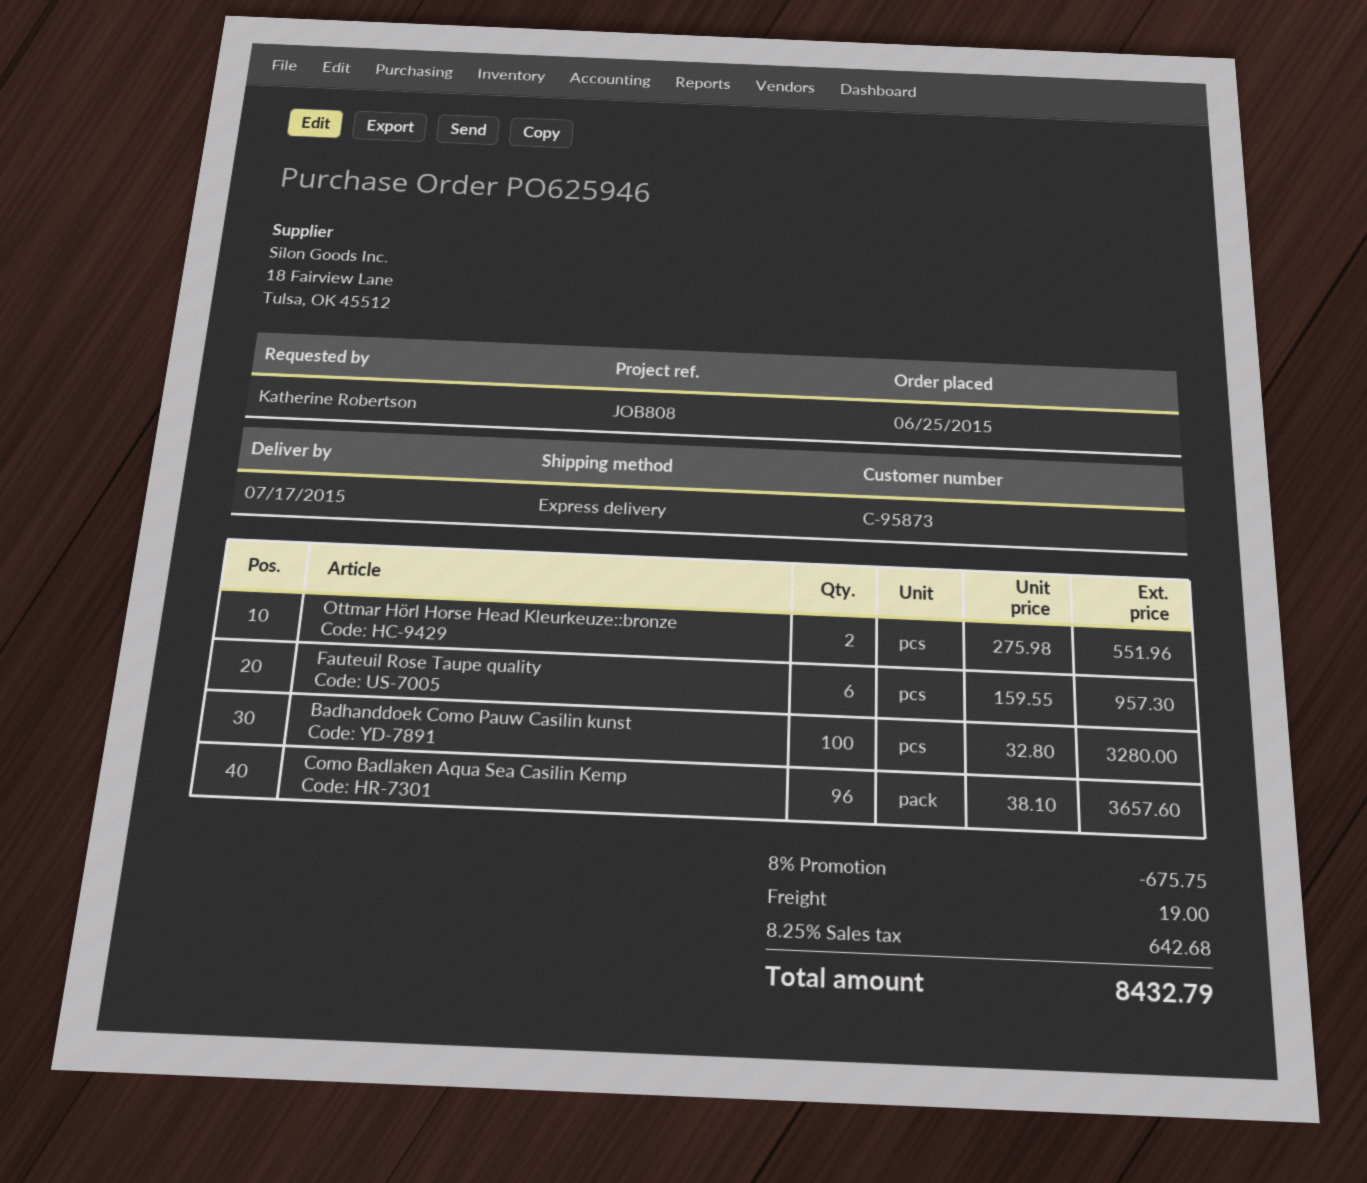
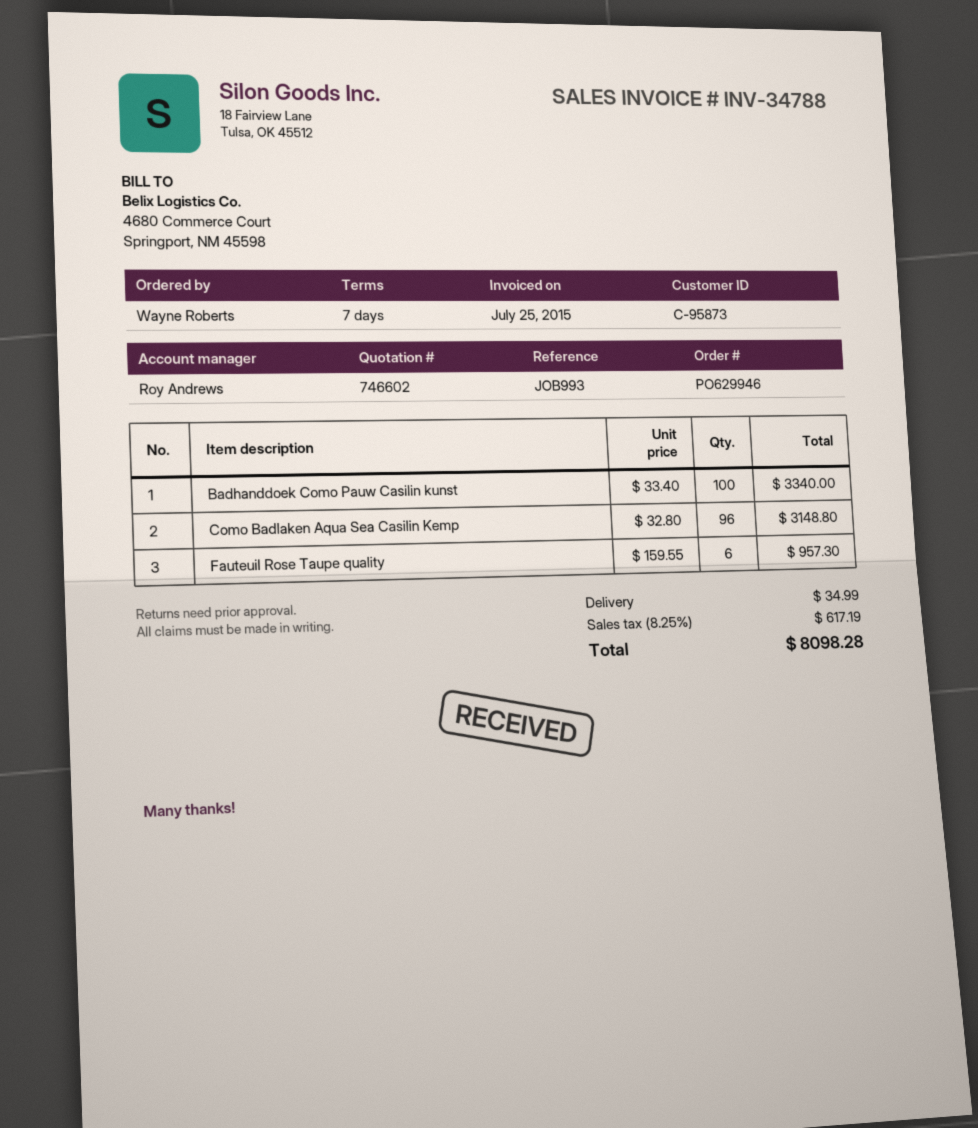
order number: PO625946 -> PO629946
reference: JOB808 -> JOB993
ordered by: Katherine Robertson -> Wayne Roberts
Ottmar Hörl Horse Head Kleurkeuze::bronze: 2 x 275.98 = 551.96 -> none
Badhanddoek Como Pauw Casilin kunst: 100 x 32.80 = 3280.00 -> 100 x 33.40 = 3340.00
Como Badlaken Aqua Sea Casilin Kemp: 96 x 38.10 = 3657.60 -> 96 x 32.80 = 3148.80
discount: 8% = 675.75 -> none
shipping: 19.00 -> 34.99
tax: 8.25% = 642.68 -> 8.25% = 617.19
total: 8432.79 -> 8098.28

